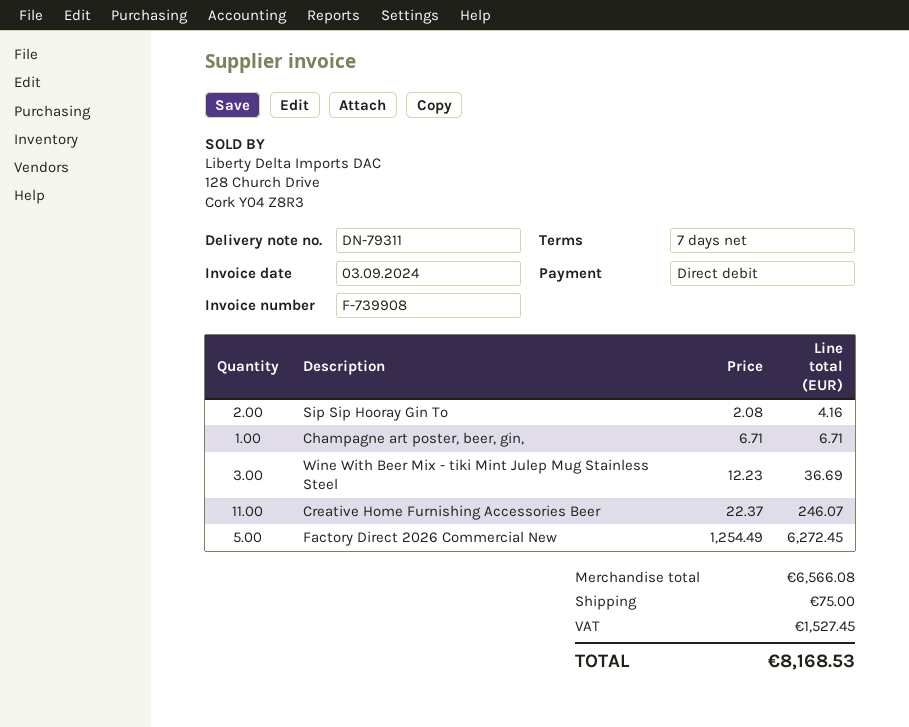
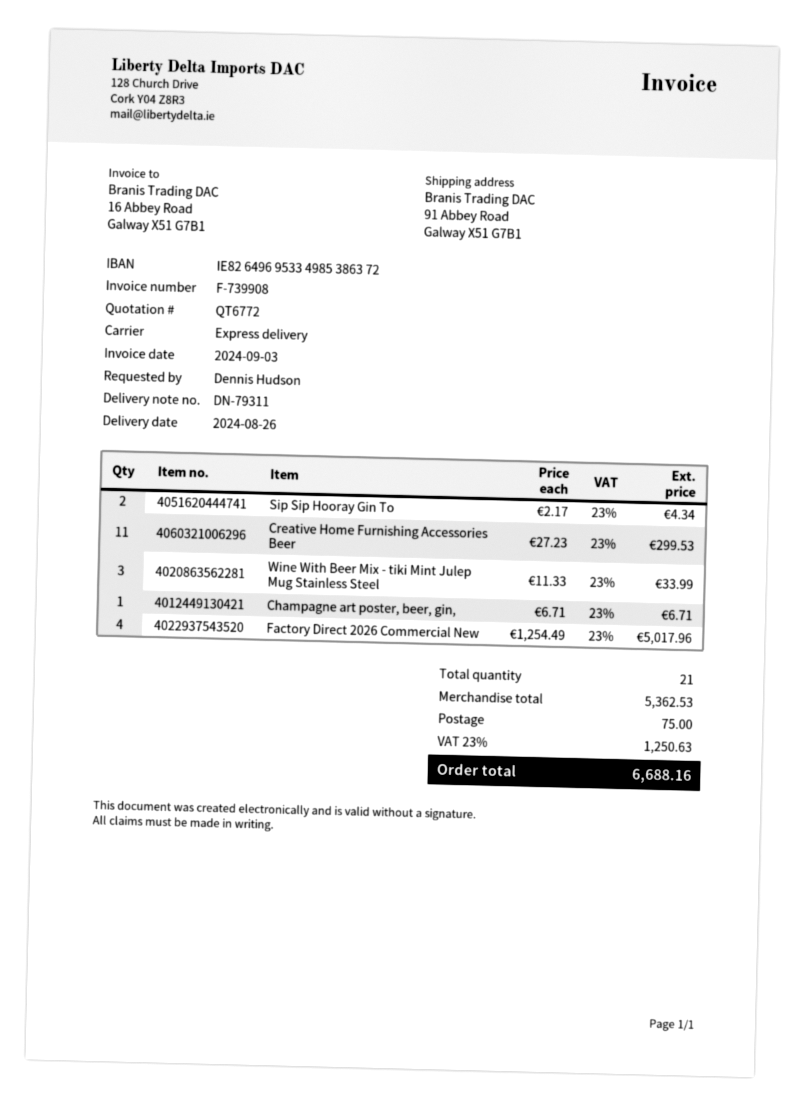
Sip Sip Hooray Gin To: 2 x 2.08 = 4.16 -> 2 x 2.17 = 4.34
Wine With Beer Mix - tiki Mint Julep Mug Stainless Steel: 3 x 12.23 = 36.69 -> 3 x 11.33 = 33.99
Creative Home Furnishing Accessories Beer: 11 x 22.37 = 246.07 -> 11 x 27.23 = 299.53
Factory Direct 2026 Commercial New: 5 x 1254.49 = 6272.45 -> 4 x 1254.49 = 5017.96
subtotal: 6566.08 -> 5362.53
tax: 1527.45 -> 1250.63
total: 8168.53 -> 6688.16

